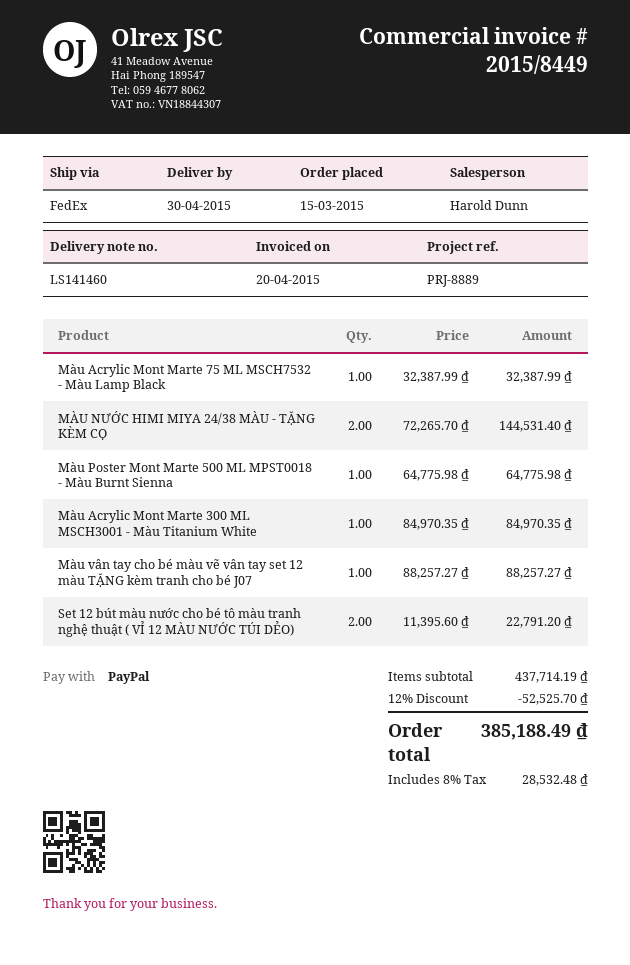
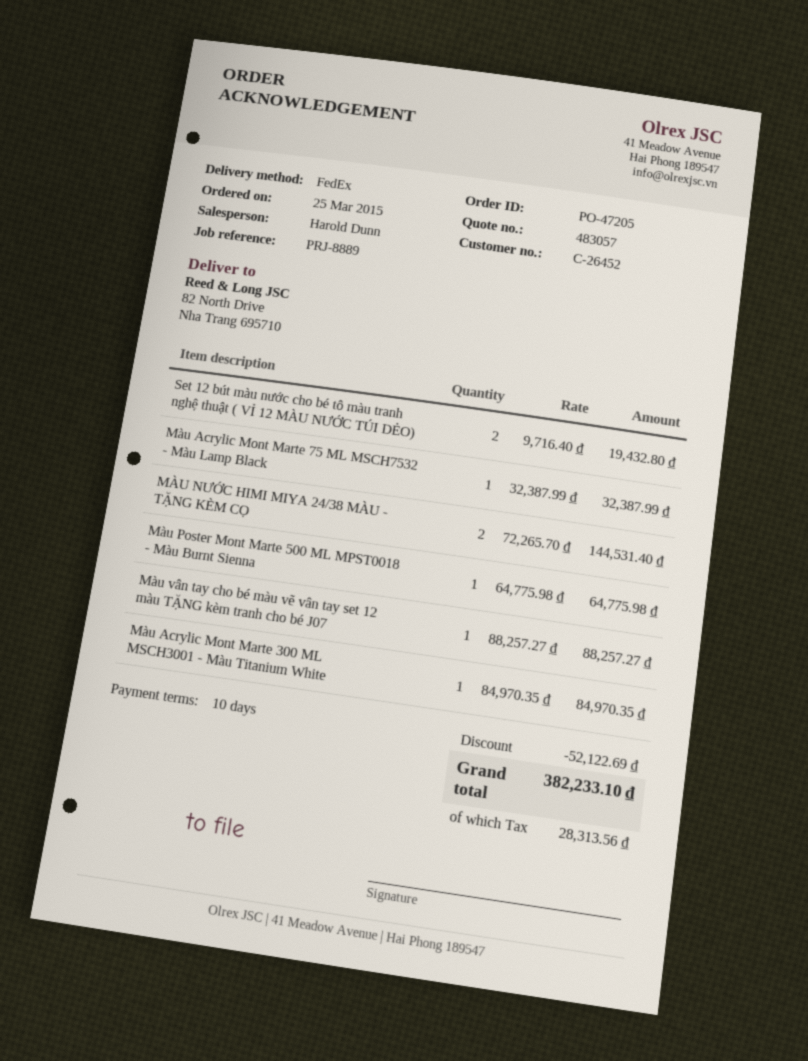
order date: 2015-03-15 -> 2015-03-25
Set 12 bút màu nước cho bé tô màu tranh nghệ thuật ( VỈ 12 MÀU NƯỚC TÚI DẺO): 2 x 11395.60 = 22791.20 -> 2 x 9716.40 = 19432.80
discount: 52525.70 -> 52122.69
tax: 28532.48 -> 28313.56
total: 385188.49 -> 382233.10

